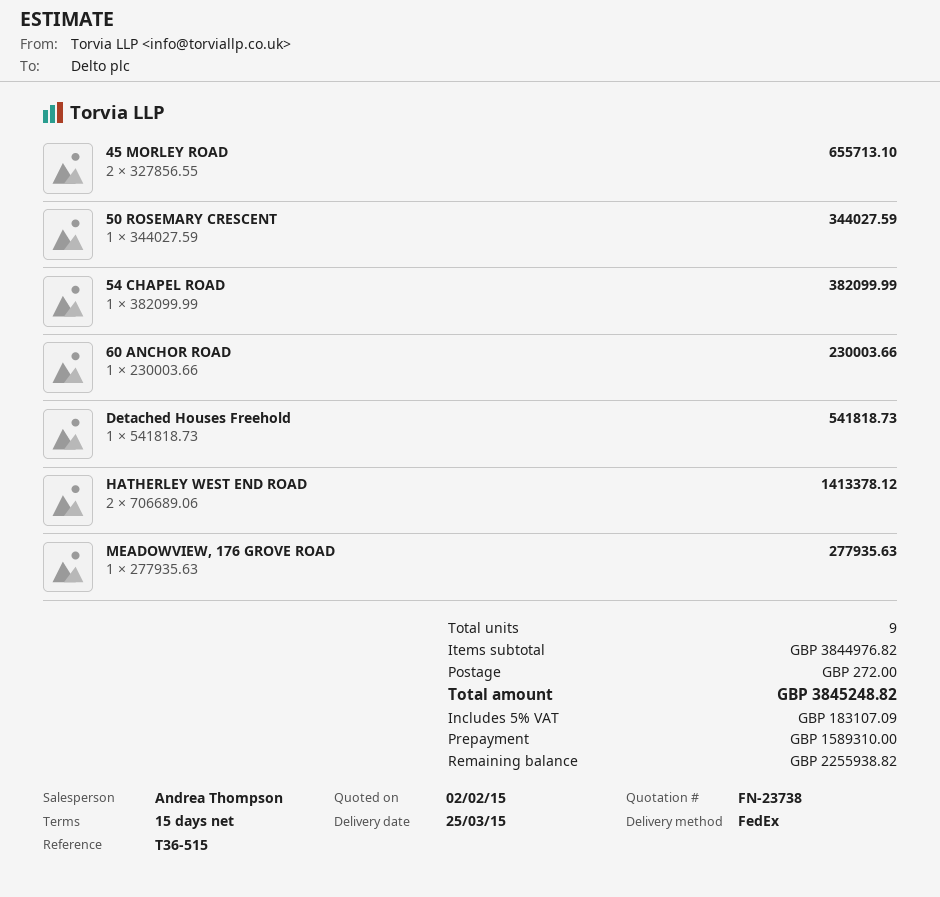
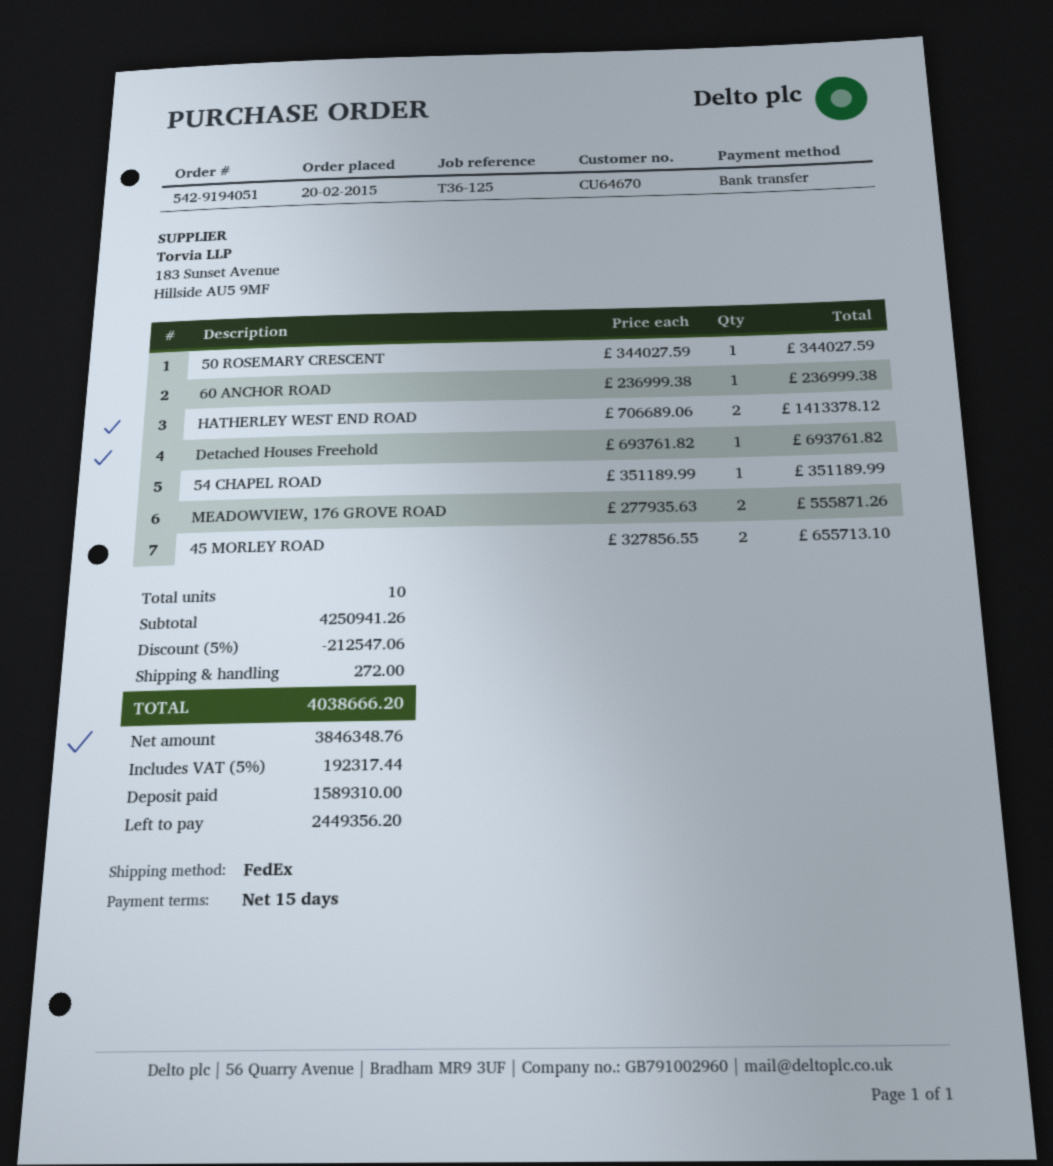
reference: T36-515 -> T36-125
54 CHAPEL ROAD: 1 x 382099.99 = 382099.99 -> 1 x 351189.99 = 351189.99
60 ANCHOR ROAD: 1 x 230003.66 = 230003.66 -> 1 x 236999.38 = 236999.38
Detached Houses Freehold: 1 x 541818.73 = 541818.73 -> 1 x 693761.82 = 693761.82
MEADOWVIEW, 176 GROVE ROAD: 1 x 277935.63 = 277935.63 -> 2 x 277935.63 = 555871.26
total quantity: 9 -> 10
subtotal: 3844976.82 -> 4250941.26
discount: none -> 5% = 212547.06
tax: 5% = 183107.09 -> 5% = 192317.44
total: 3845248.82 -> 4038666.20
balance: 2255938.82 -> 2449356.20

